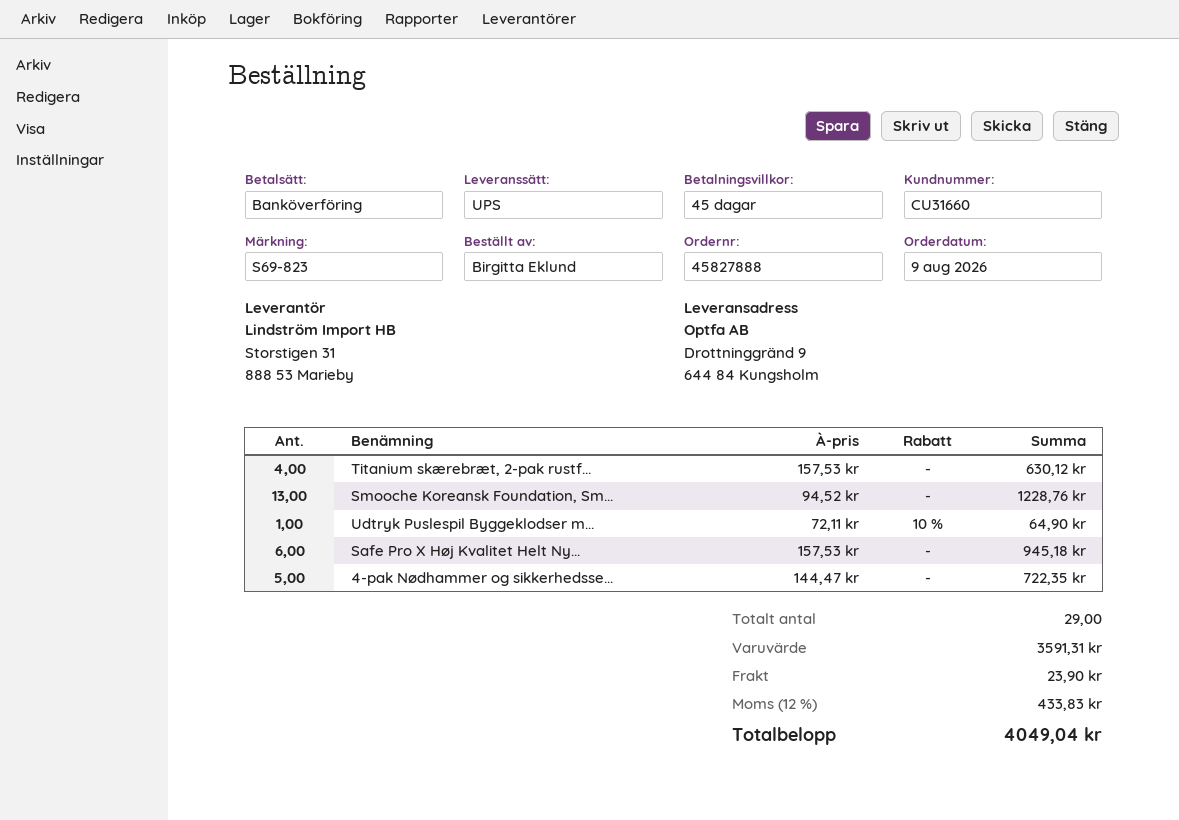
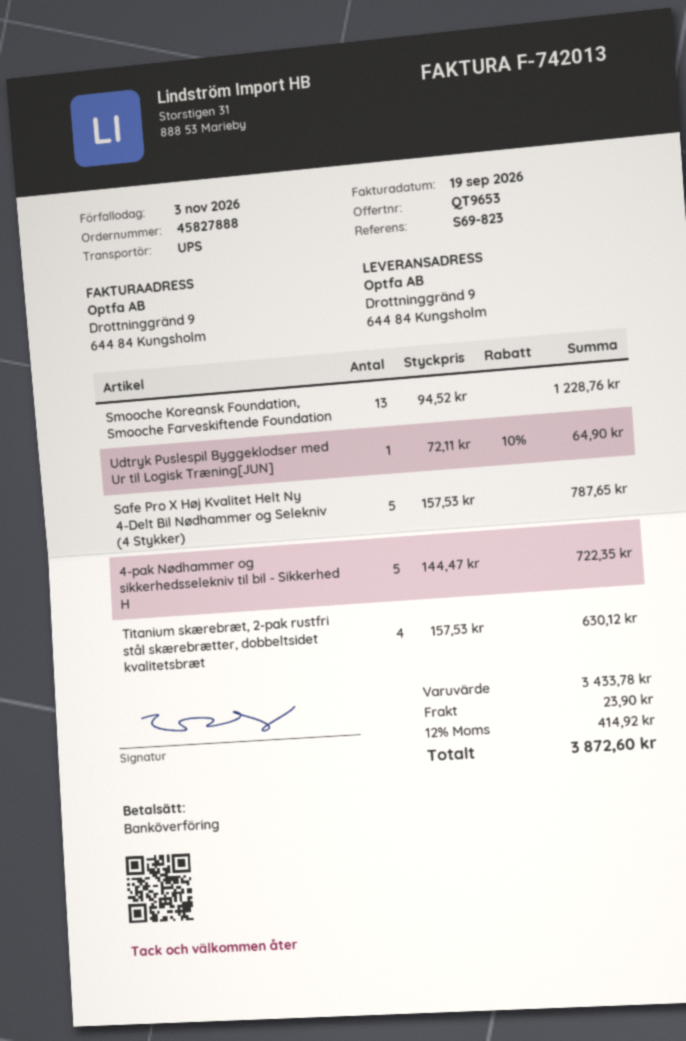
Safe Pro X Høj Kvalitet Helt Ny...: 6 x 157.53 = 945.18 -> 5 x 157.53 = 787.65
subtotal: 3591.31 -> 3433.78
tax: 12% = 433.83 -> 12% = 414.92
total: 4049.04 -> 3872.60

